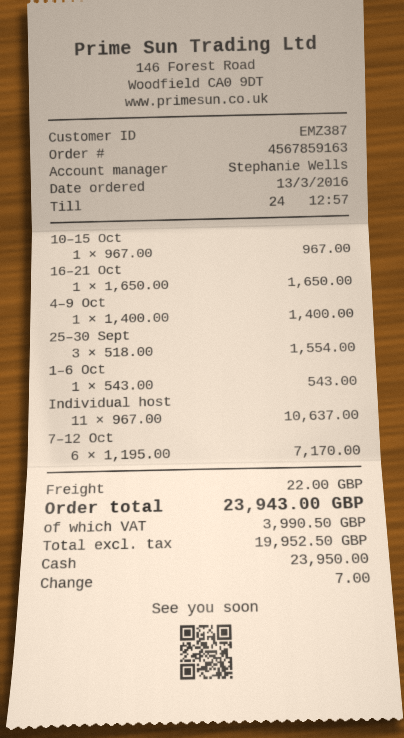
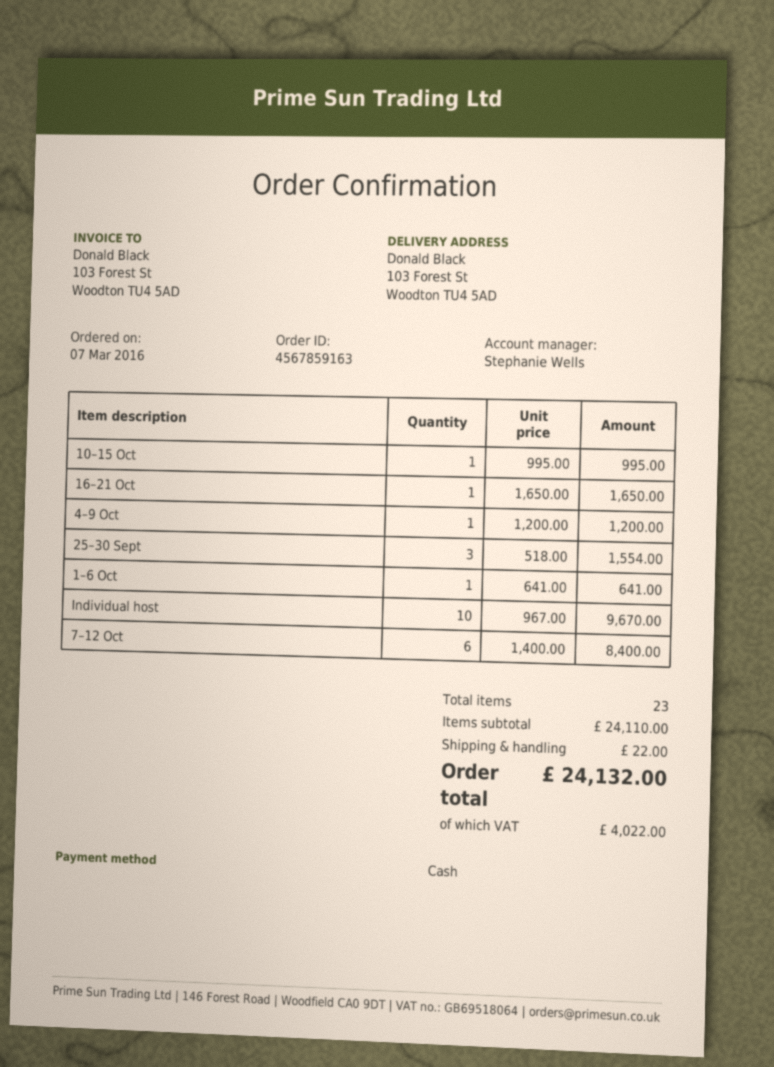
order date: 2016-03-13 -> 2016-03-07
10–15 Oct: 1 x 967.00 = 967.00 -> 1 x 995.00 = 995.00
4–9 Oct: 1 x 1400.00 = 1400.00 -> 1 x 1200.00 = 1200.00
1–6 Oct: 1 x 543.00 = 543.00 -> 1 x 641.00 = 641.00
Individual host: 11 x 967.00 = 10637.00 -> 10 x 967.00 = 9670.00
7–12 Oct: 6 x 1195.00 = 7170.00 -> 6 x 1400.00 = 8400.00
tax: 3990.50 -> 4022.00
total: 23943.00 -> 24132.00

